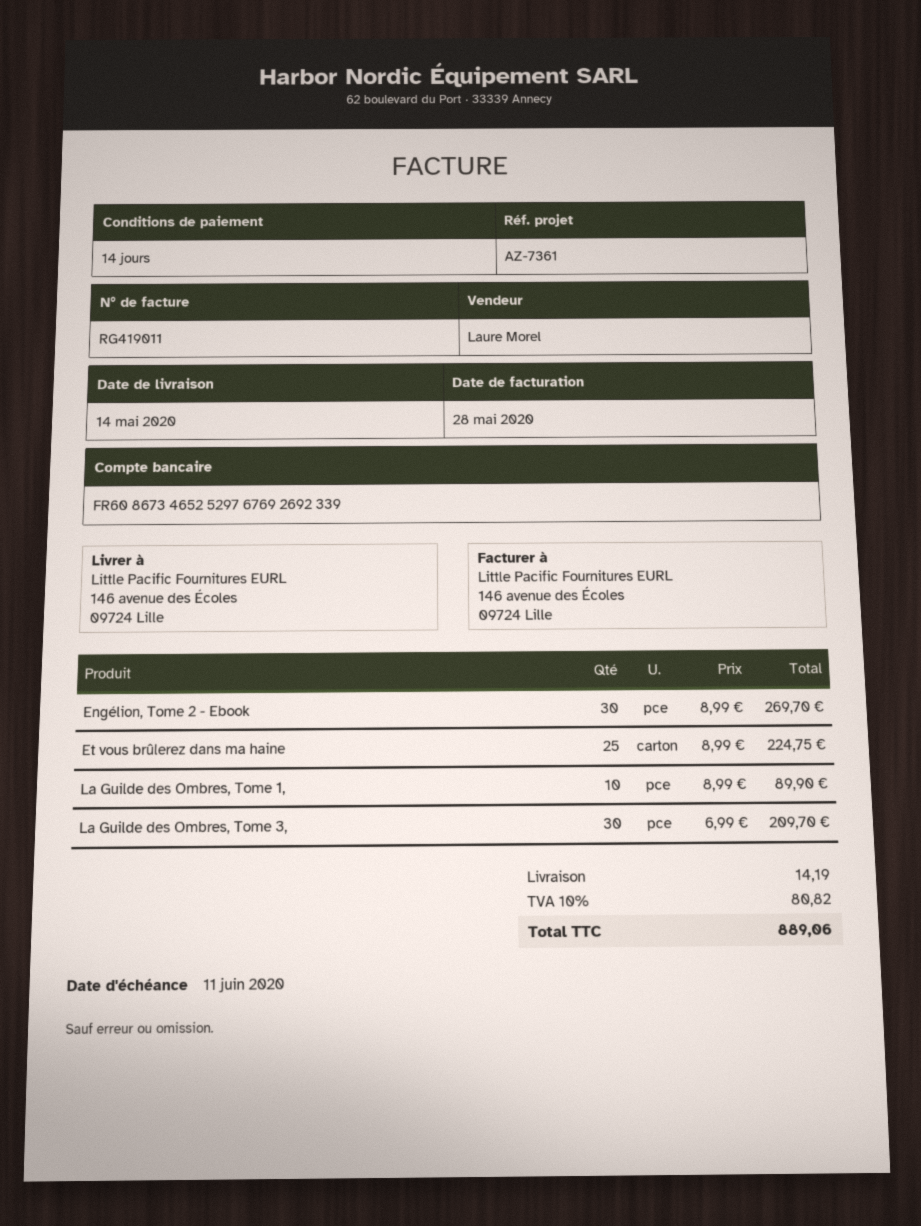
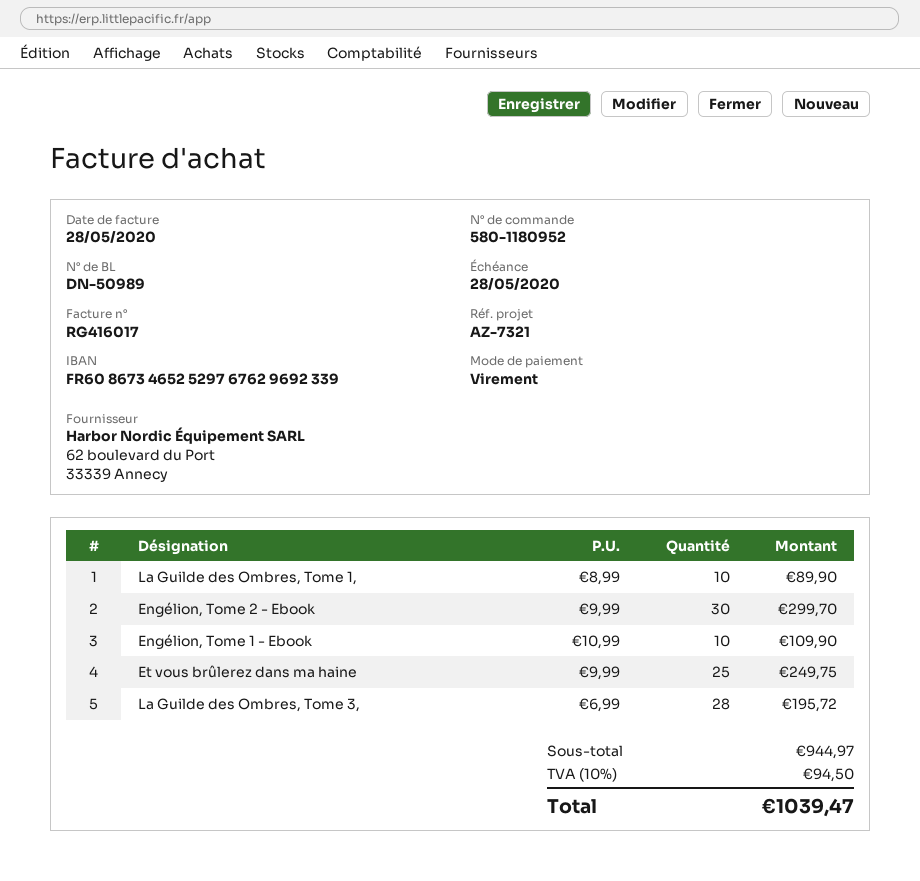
invoice number: RG419011 -> RG416017
due date: 2020-06-11 -> 2020-05-28
reference: AZ-7361 -> AZ-7321
bank account: FR6086734652529767692692339 -> FR6086734652529767629692339
Engélion, Tome 2 - Ebook: 30 x 8.99 = 269.70 -> 30 x 9.99 = 299.70
Et vous brûlerez dans ma haine: 25 x 8.99 = 224.75 -> 25 x 9.99 = 249.75
La Guilde des Ombres, Tome 3,: 30 x 6.99 = 209.70 -> 28 x 6.99 = 195.72
Engélion, Tome 1 - Ebook: none -> 10 x 10.99 = 109.90
shipping: 14.19 -> none
tax: 10% = 80.82 -> 10% = 94.50
total: 889.06 -> 1039.47

